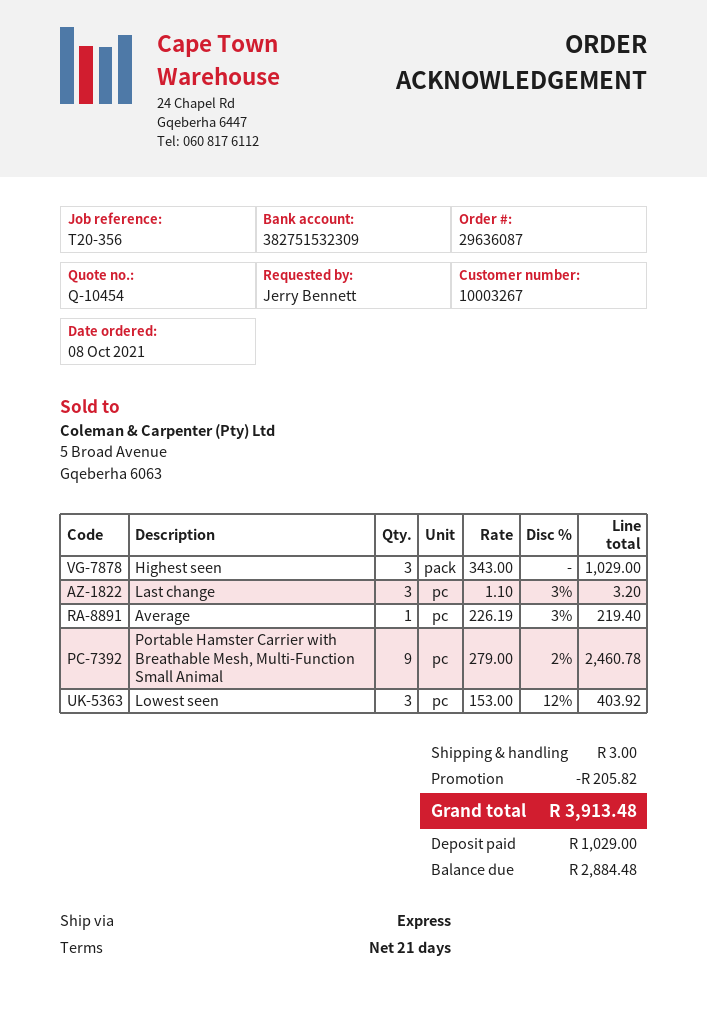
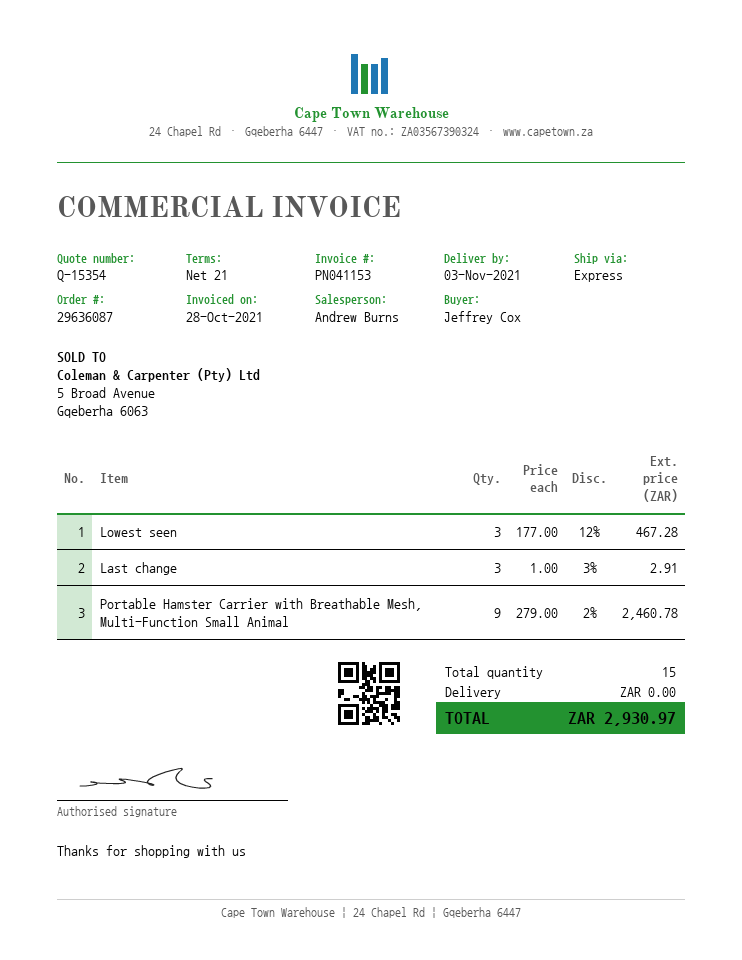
quote number: Q-10454 -> Q-15354
ordered by: Jerry Bennett -> Jeffrey Cox
Highest seen: 3 x 343.00 = 1029.00 -> none
Last change: 3 x 1.10 - 3% = 3.20 -> 3 x 1.00 - 3% = 2.91
Average: 1 x 226.19 - 3% = 219.40 -> none
Lowest seen: 3 x 153.00 - 12% = 403.92 -> 3 x 177.00 - 12% = 467.28
discount: 205.82 -> none
shipping: 3.00 -> 0.00
total: 3913.48 -> 2930.97

